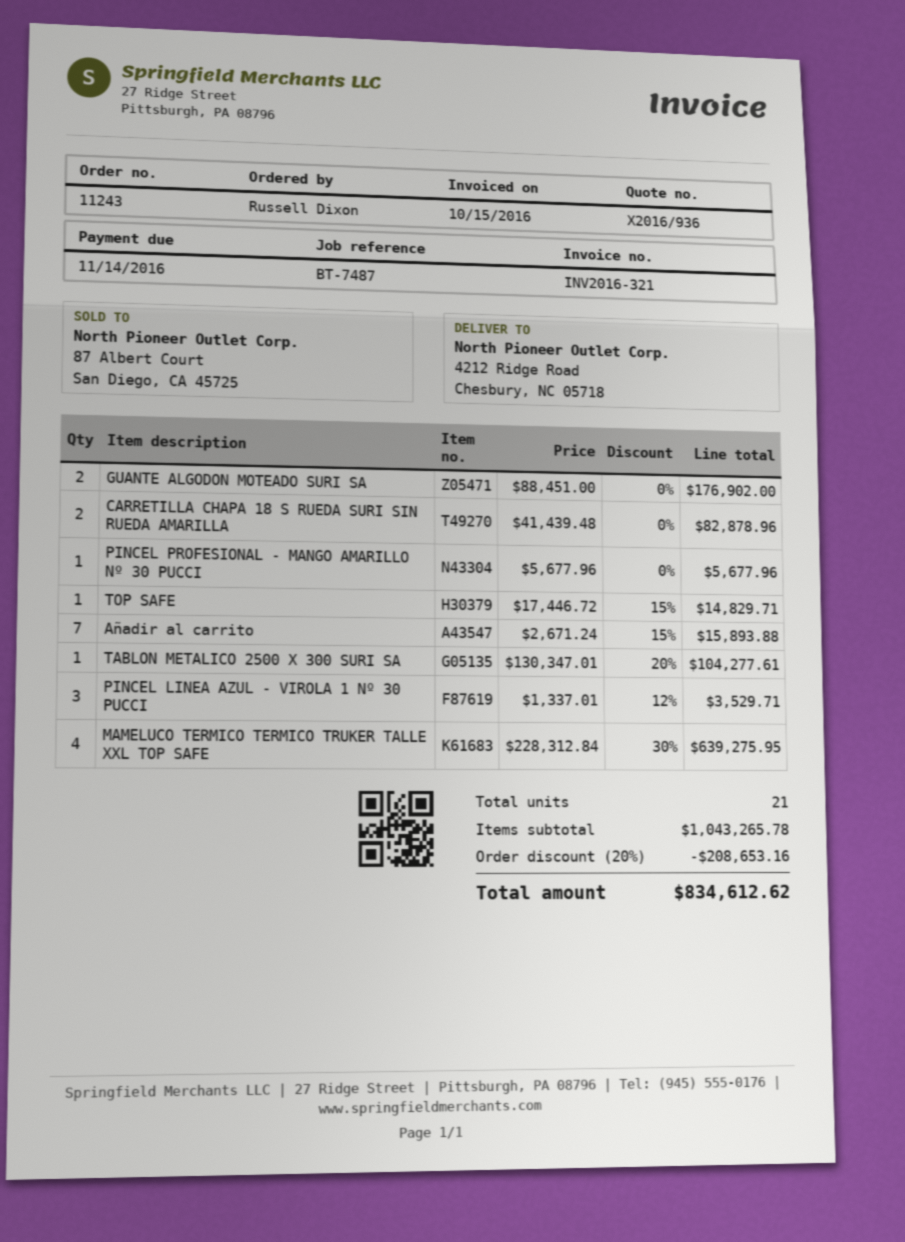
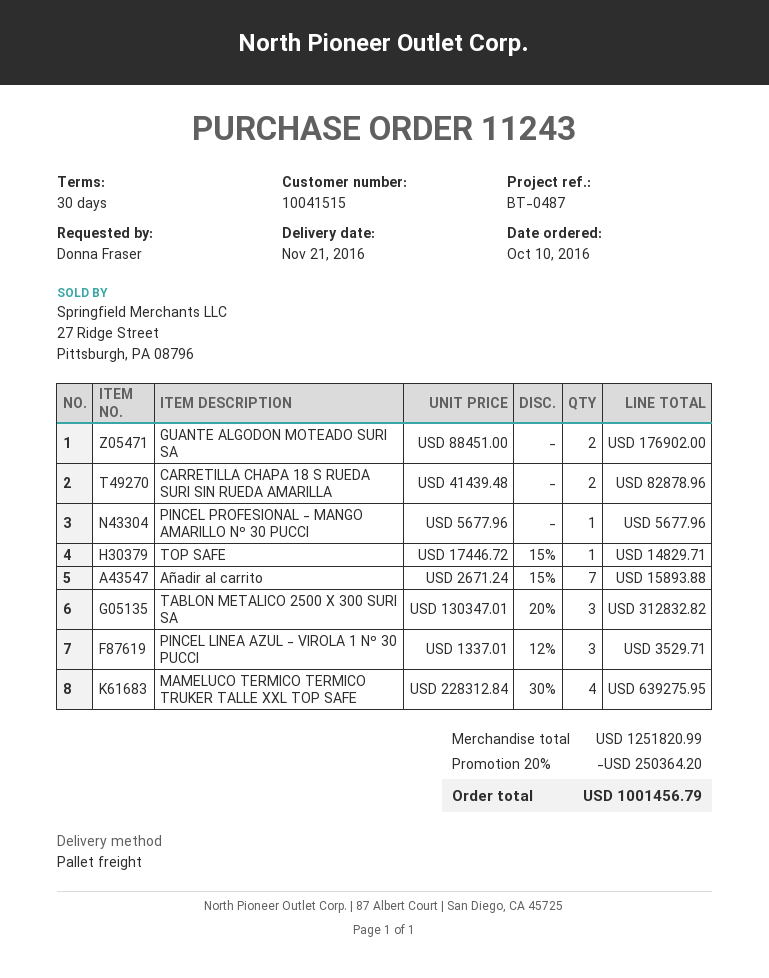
reference: BT-7487 -> BT-0487
ordered by: Russell Dixon -> Donna Fraser
TABLON METALICO 2500 X 300 SURI SA: 1 x 130347.01 - 20% = 104277.61 -> 3 x 130347.01 - 20% = 312832.82
subtotal: 1043265.78 -> 1251820.99
discount: 20% = 208653.16 -> 20% = 250364.20
total: 834612.62 -> 1001456.79

